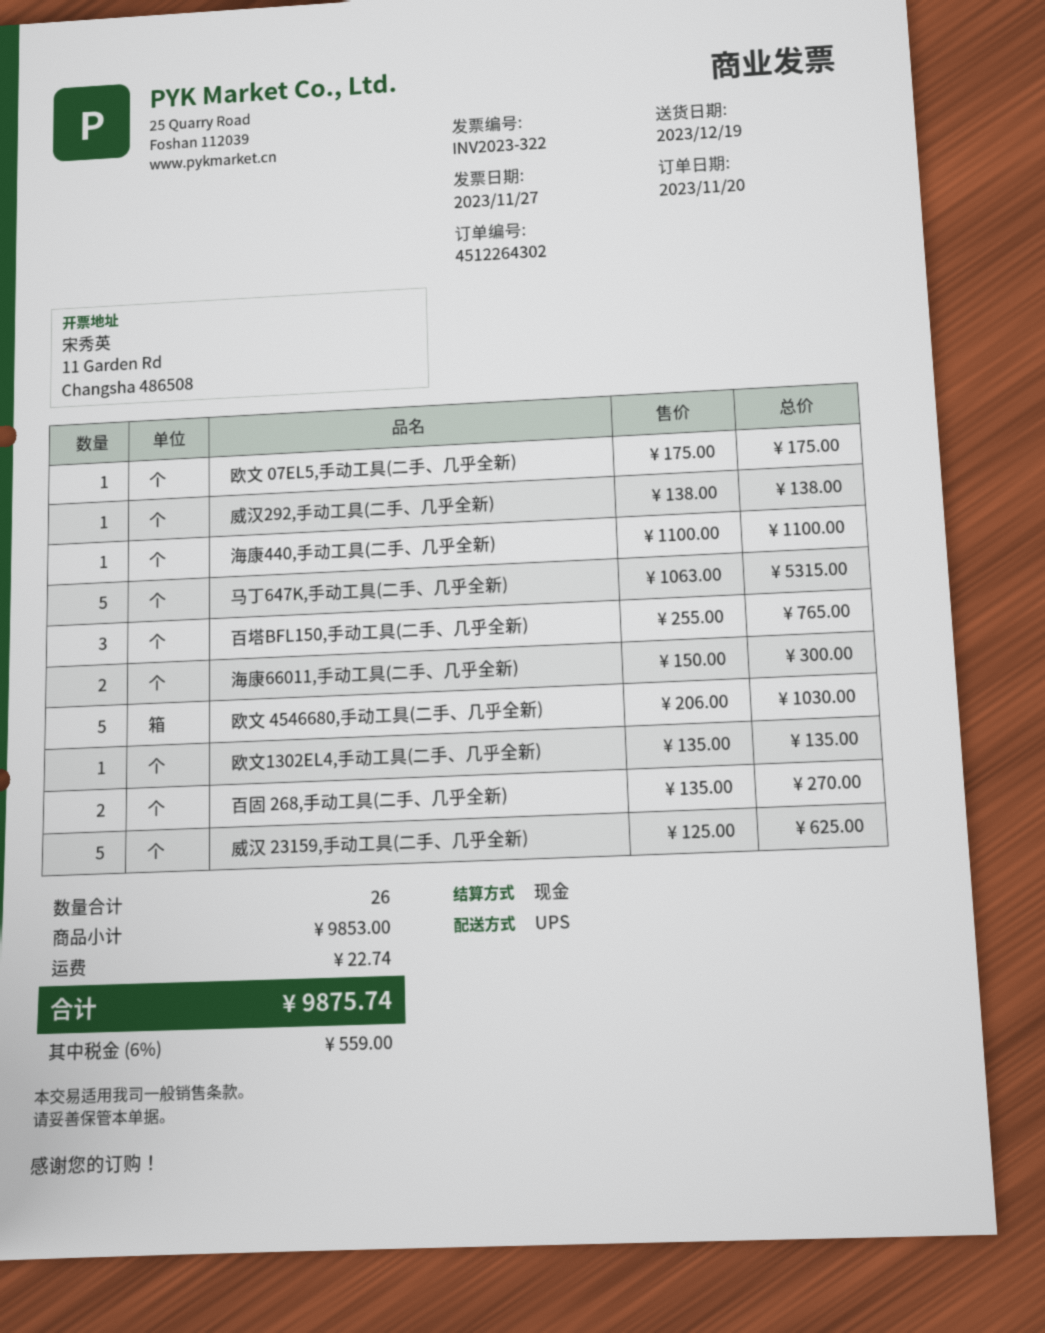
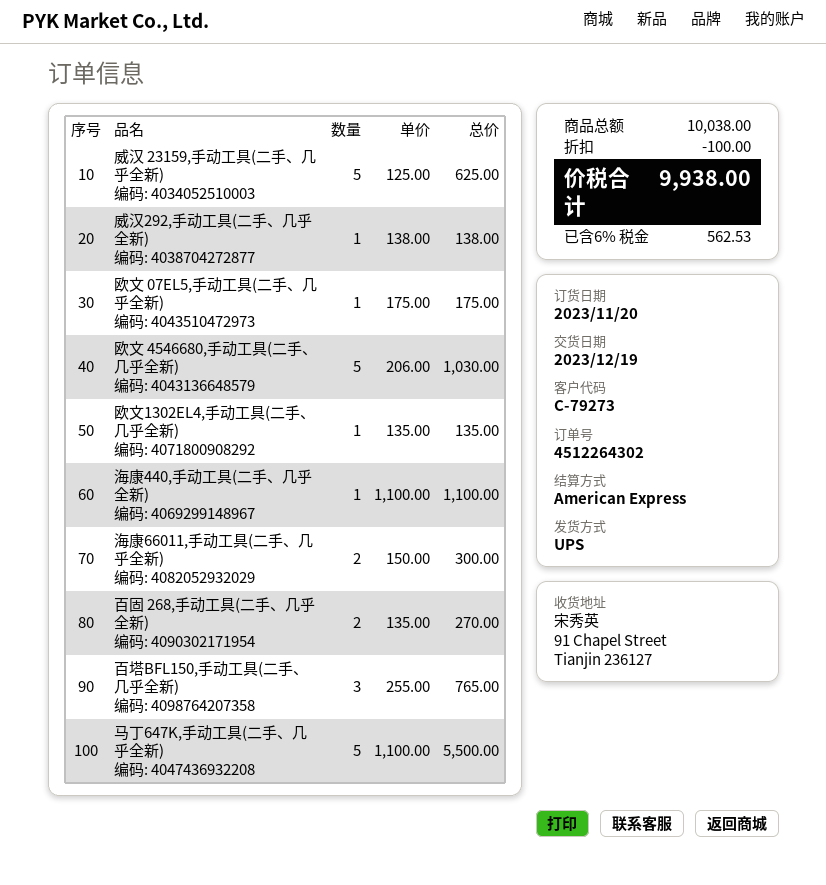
payment method: cash -> American Express
马丁647K,手动工具(二手、几乎全新): 5 x 1063.00 = 5315.00 -> 5 x 1100.00 = 5500.00
subtotal: 9853.00 -> 10038.00
discount: none -> 100.00
shipping: 22.74 -> none
tax: 6% = 559.00 -> 6% = 562.53
total: 9875.74 -> 9938.00

